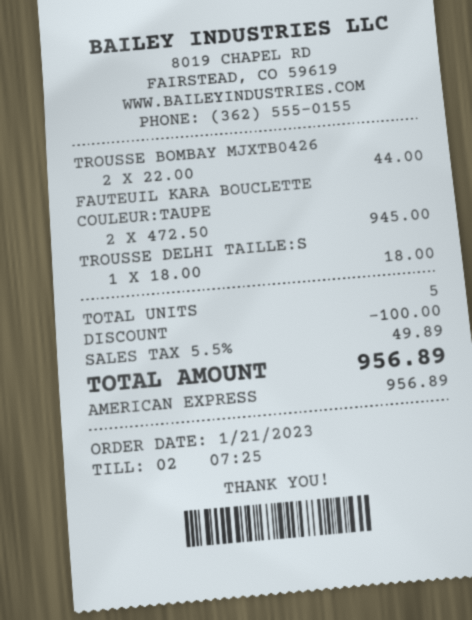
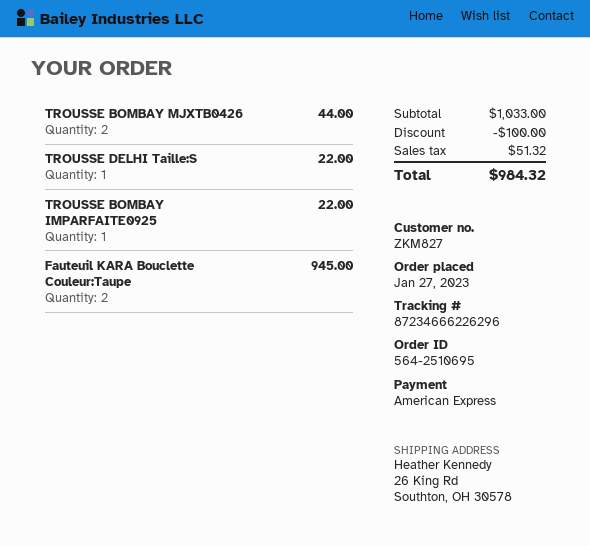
order date: 2023-01-21 -> 2023-01-27
TROUSSE DELHI TAILLE:S: 1 for 18.00 -> 1 for 22.00
TROUSSE BOMBAY IMPARFAITE0925: none -> 1 for 22.00
tax: 49.89 -> 51.32
total: 956.89 -> 984.32

